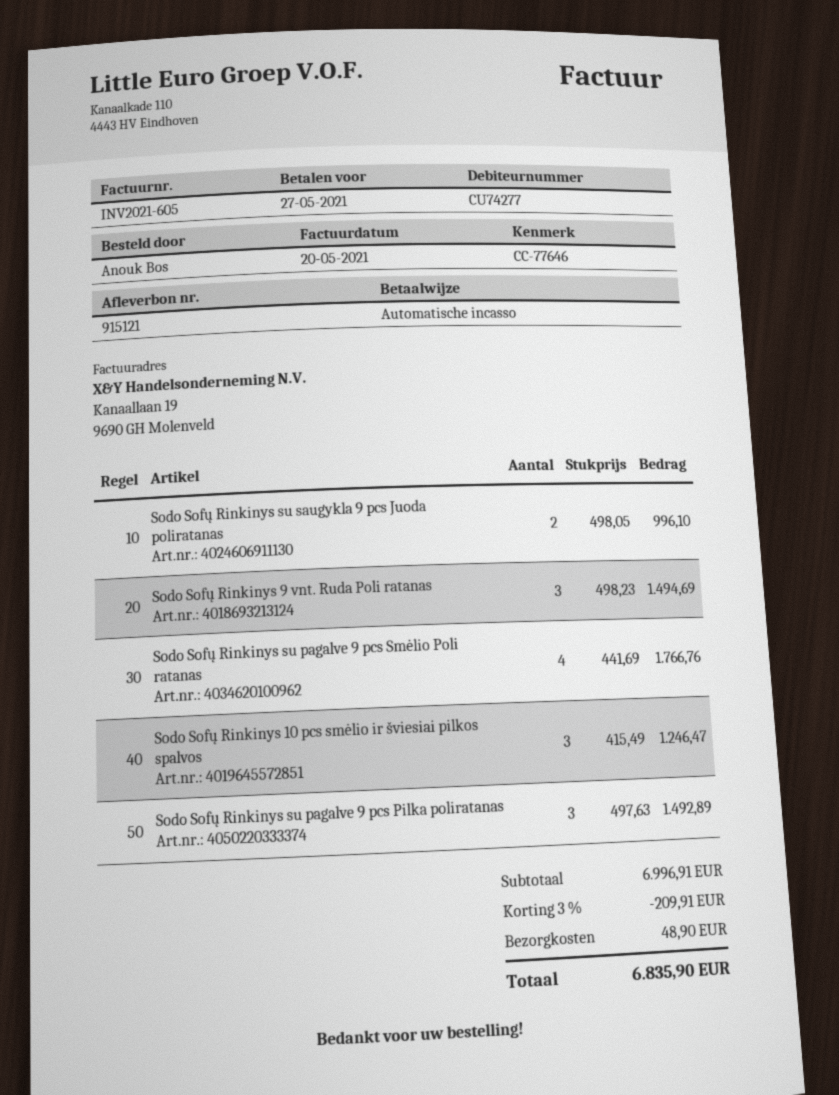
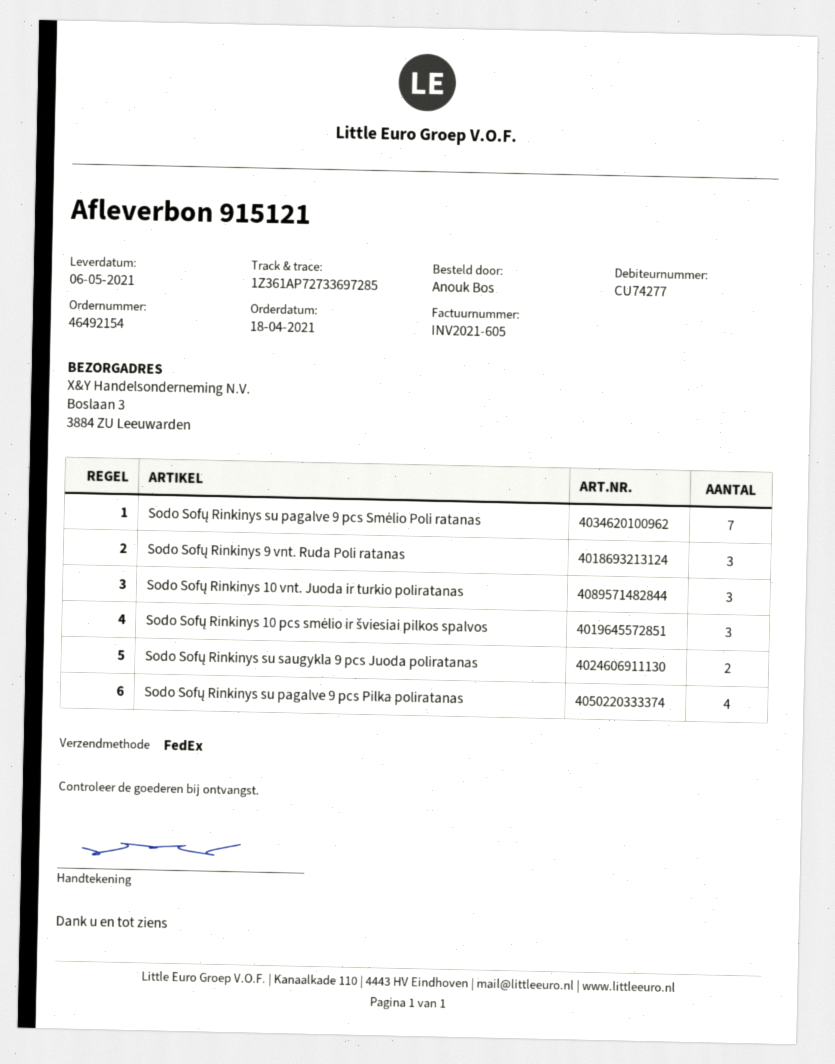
Sodo Sofų Rinkinys su pagalve 9 pcs Smėlio Poli ratanas: 4 -> 7
Sodo Sofų Rinkinys su pagalve 9 pcs Pilka poliratanas: 3 -> 4
Sodo Sofų Rinkinys 10 vnt. Juoda ir turkio poliratanas: none -> 3

